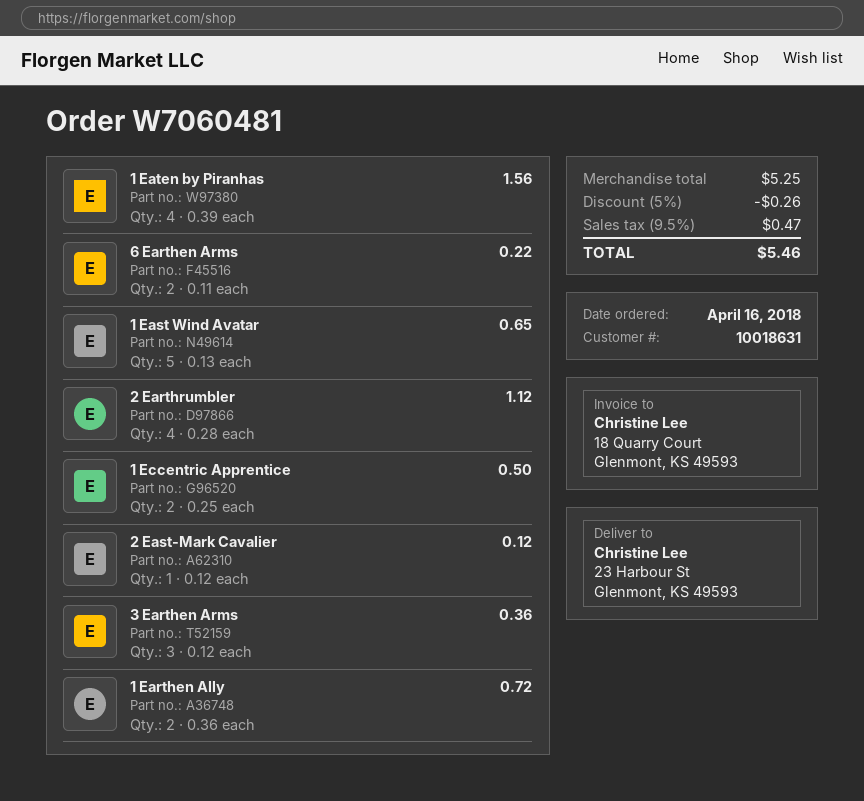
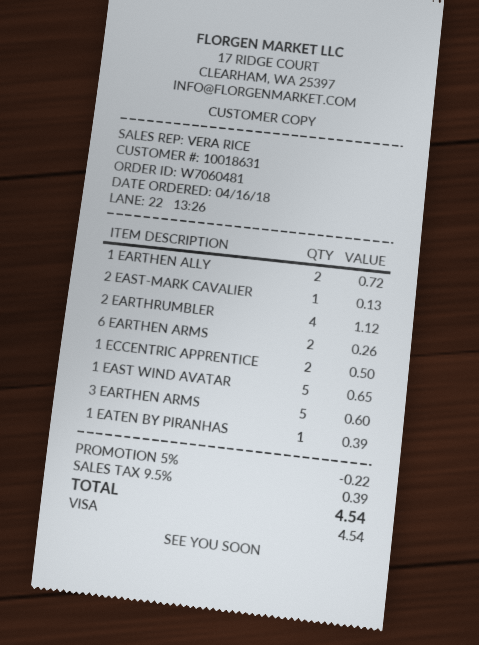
1 Eaten by Piranhas: 4 for 1.56 -> 1 for 0.39
6 Earthen Arms: 2 for 0.22 -> 2 for 0.26
2 East-Mark Cavalier: 1 for 0.12 -> 1 for 0.13
3 Earthen Arms: 3 for 0.36 -> 5 for 0.60
discount: 5% = 0.26 -> 5% = 0.22
tax: 9.5% = 0.47 -> 9.5% = 0.39
total: 5.46 -> 4.54

